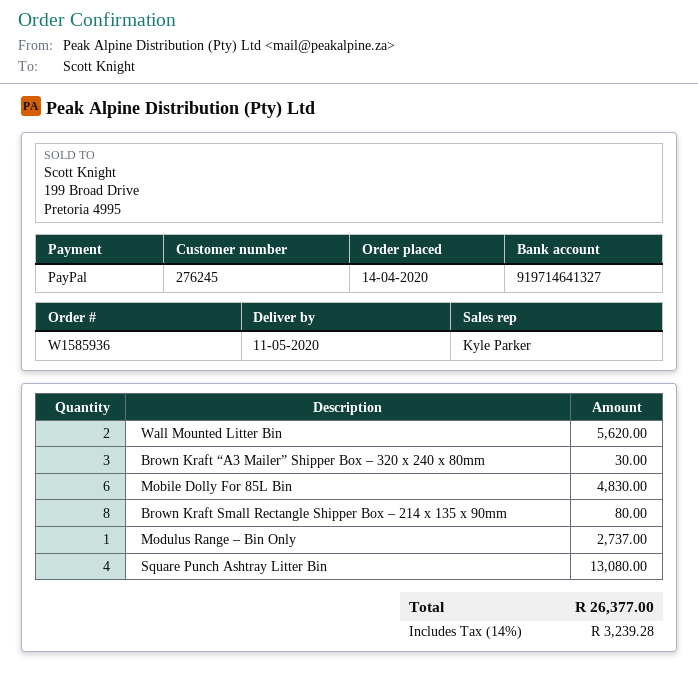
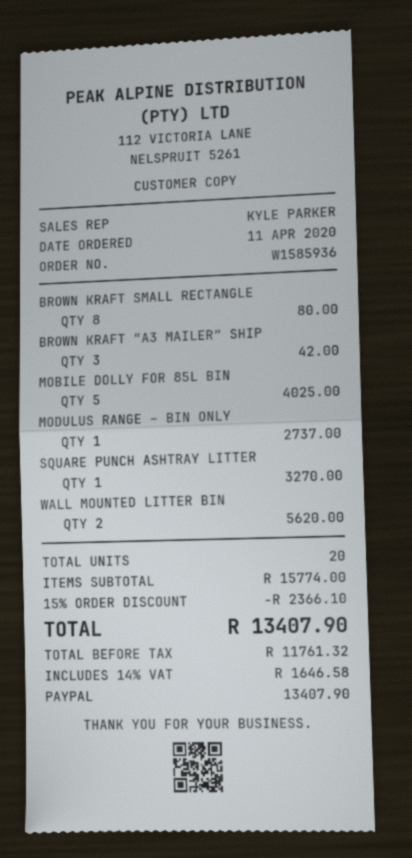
order date: 2020-04-14 -> 2020-04-11
Brown Kraft “A3 Mailer” Shipper Box – 320 x 240 x 80mm: 3 for 30.00 -> 3 for 42.00
Mobile Dolly For 85L Bin: 6 for 4830.00 -> 5 for 4025.00
Square Punch Ashtray Litter Bin: 4 for 13080.00 -> 1 for 3270.00
discount: none -> 15% = 2366.10
tax: 14% = 3239.28 -> 14% = 1646.58
total: 26377.00 -> 13407.90

